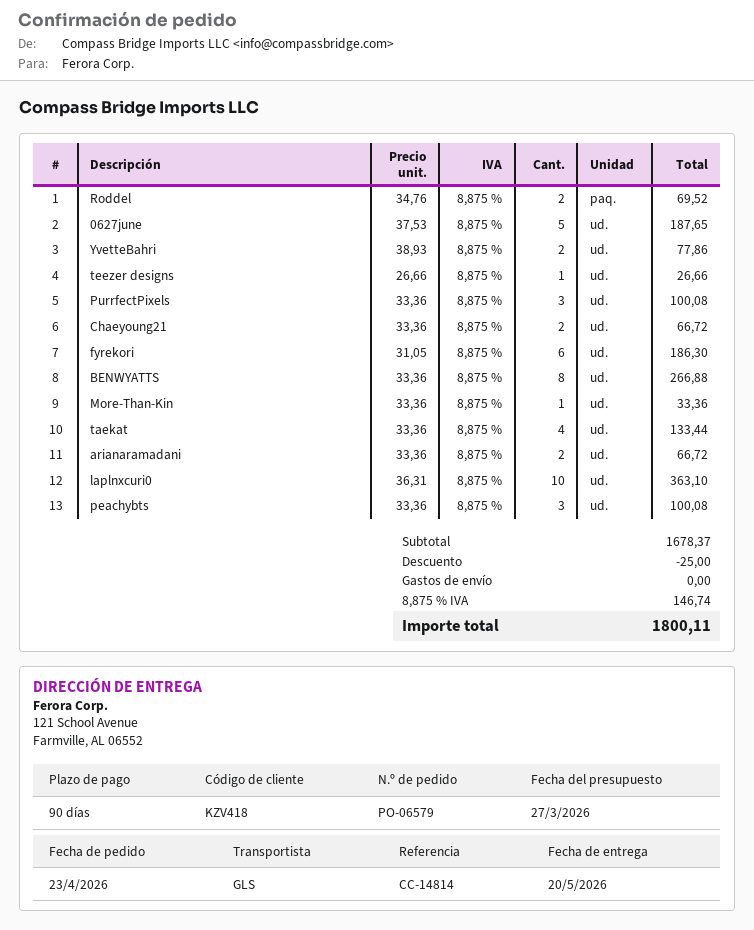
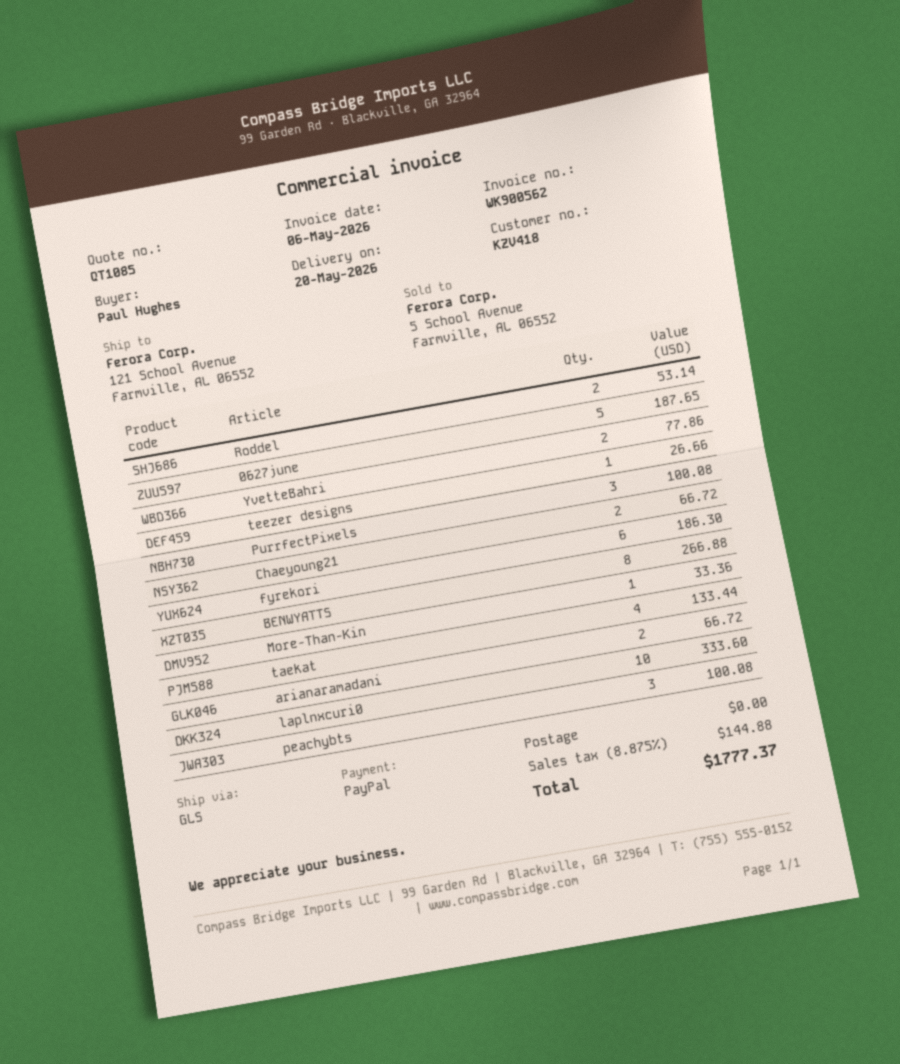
Roddel: 2 for 69.52 -> 2 for 53.14
laplnxcuri0: 10 for 363.10 -> 10 for 333.60
discount: 25.00 -> none
tax: 8.875% = 146.74 -> 8.875% = 144.88
total: 1800.11 -> 1777.37

